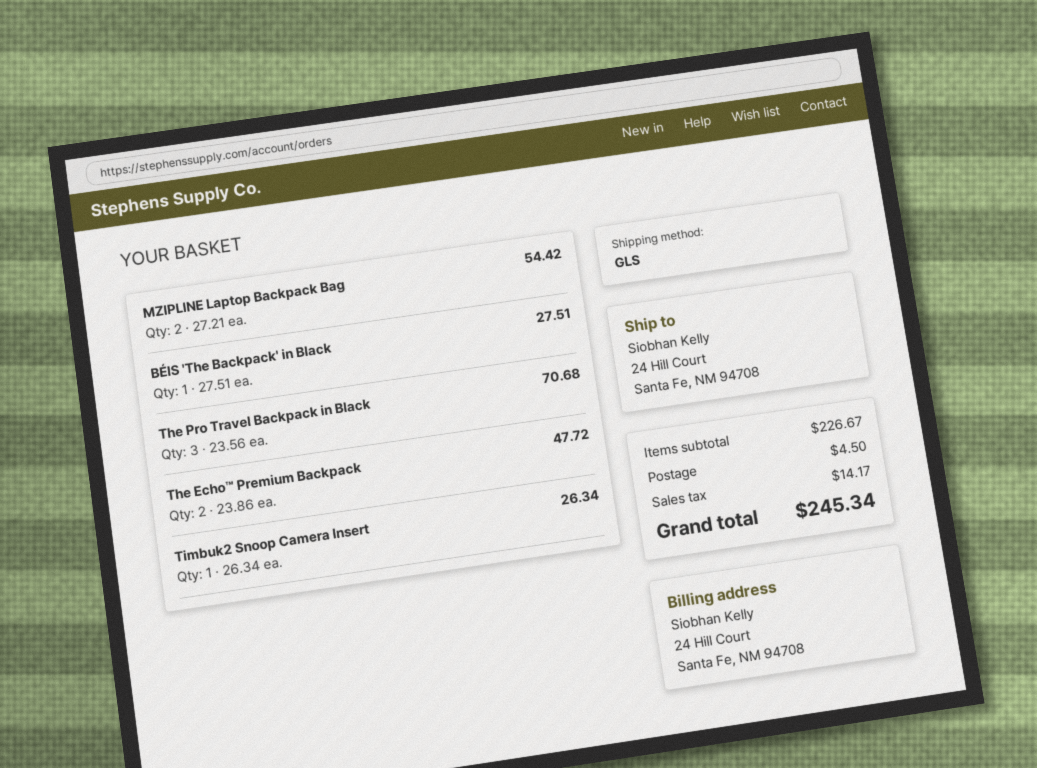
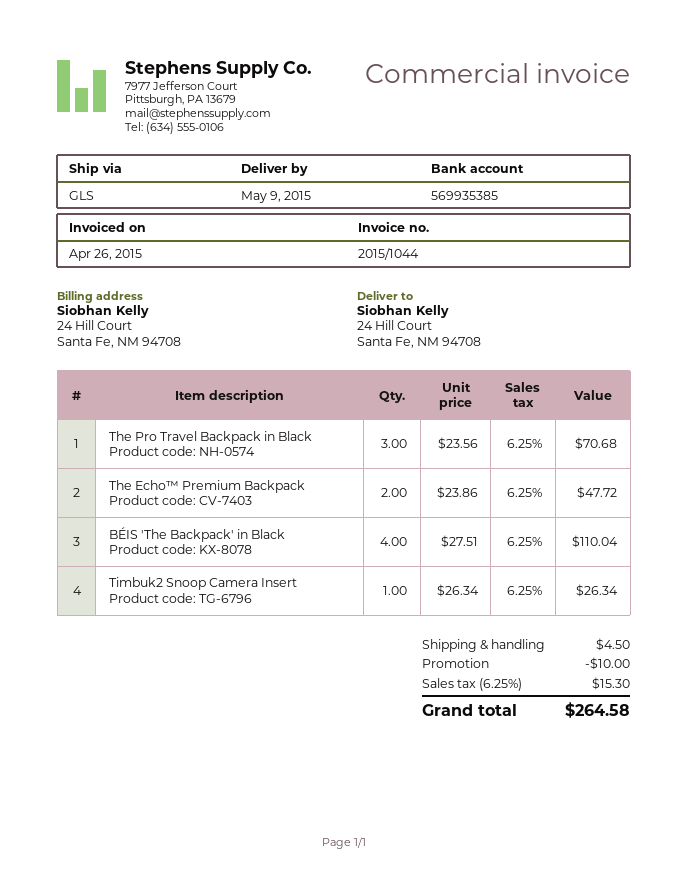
MZIPLINE Laptop Backpack Bag: 2 x 27.21 = 54.42 -> none
BÉIS 'The Backpack' in Black: 1 x 27.51 = 27.51 -> 4 x 27.51 = 110.04
discount: none -> 10.00
tax: 14.17 -> 15.30
total: 245.34 -> 264.58

